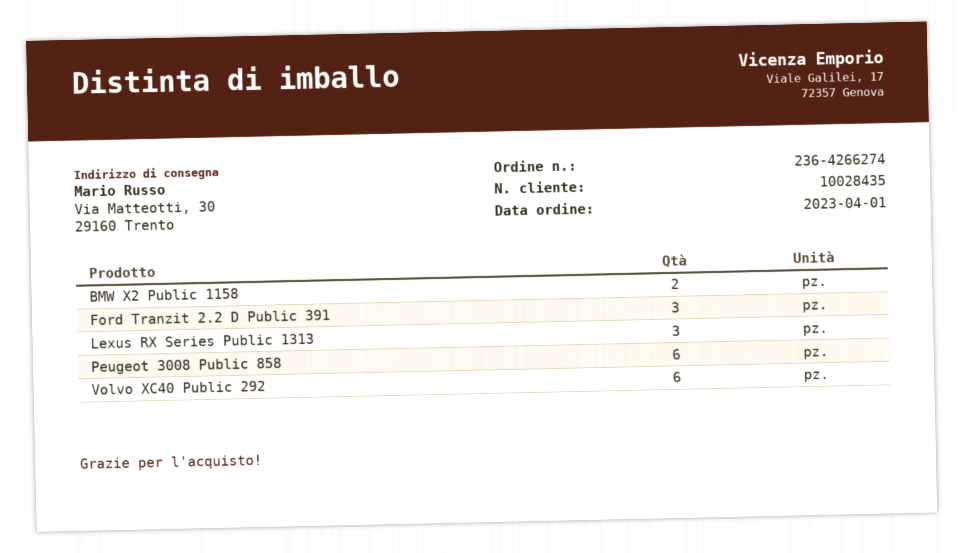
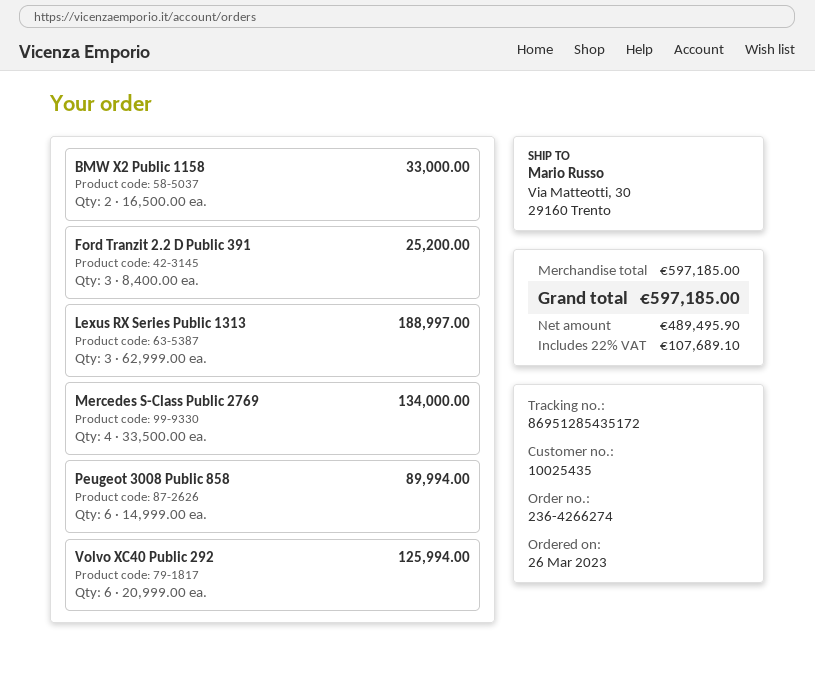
order date: 2023-04-01 -> 2023-03-26
customer number: 10028435 -> 10025435
Mercedes S-Class Public 2769: none -> 4

